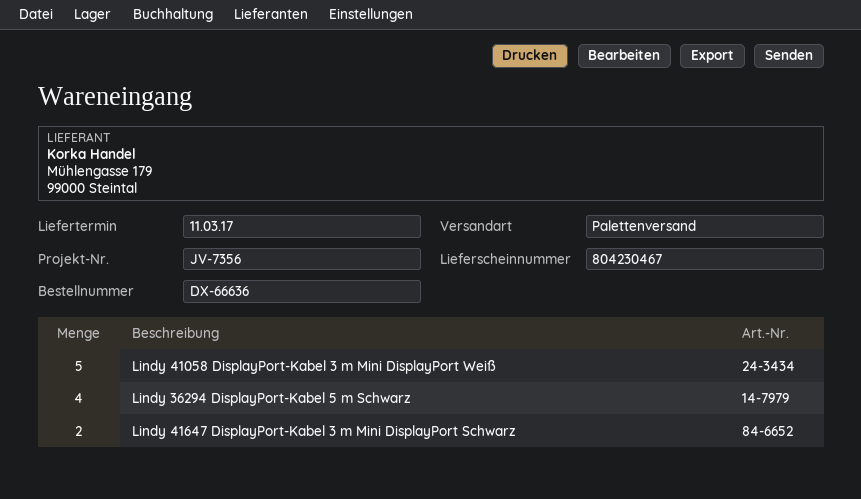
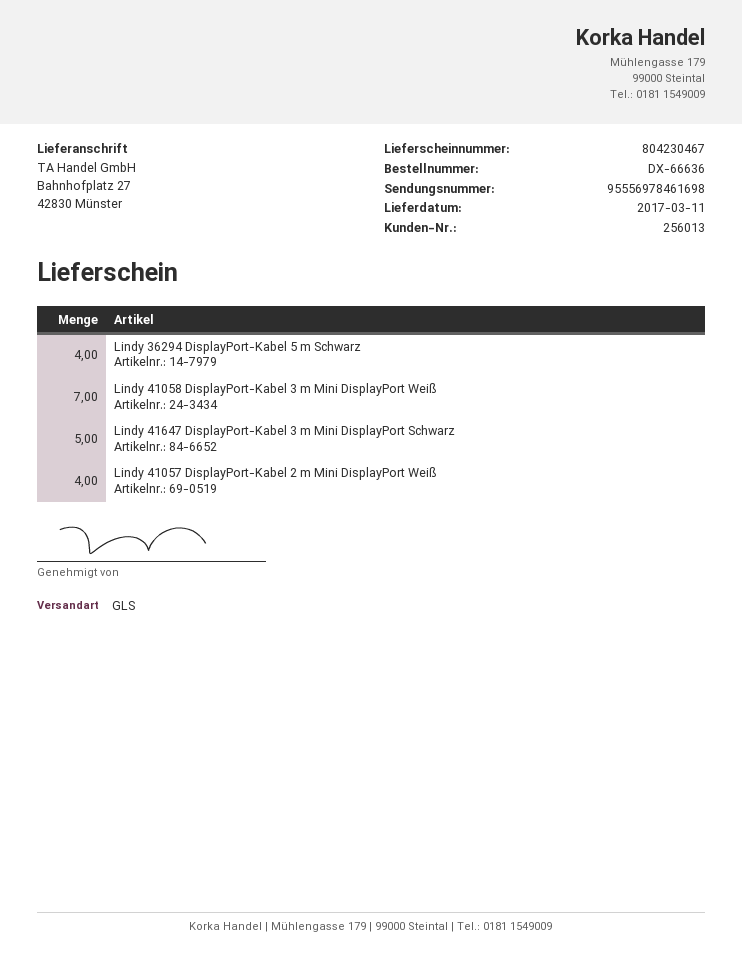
shipping method: pallet freight -> GLS
Lindy 41058 DisplayPort-Kabel 3 m Mini DisplayPort Weiß: 5 -> 7
Lindy 41647 DisplayPort-Kabel 3 m Mini DisplayPort Schwarz: 2 -> 5
Lindy 41057 DisplayPort-Kabel 2 m Mini DisplayPort Weiß: none -> 4

